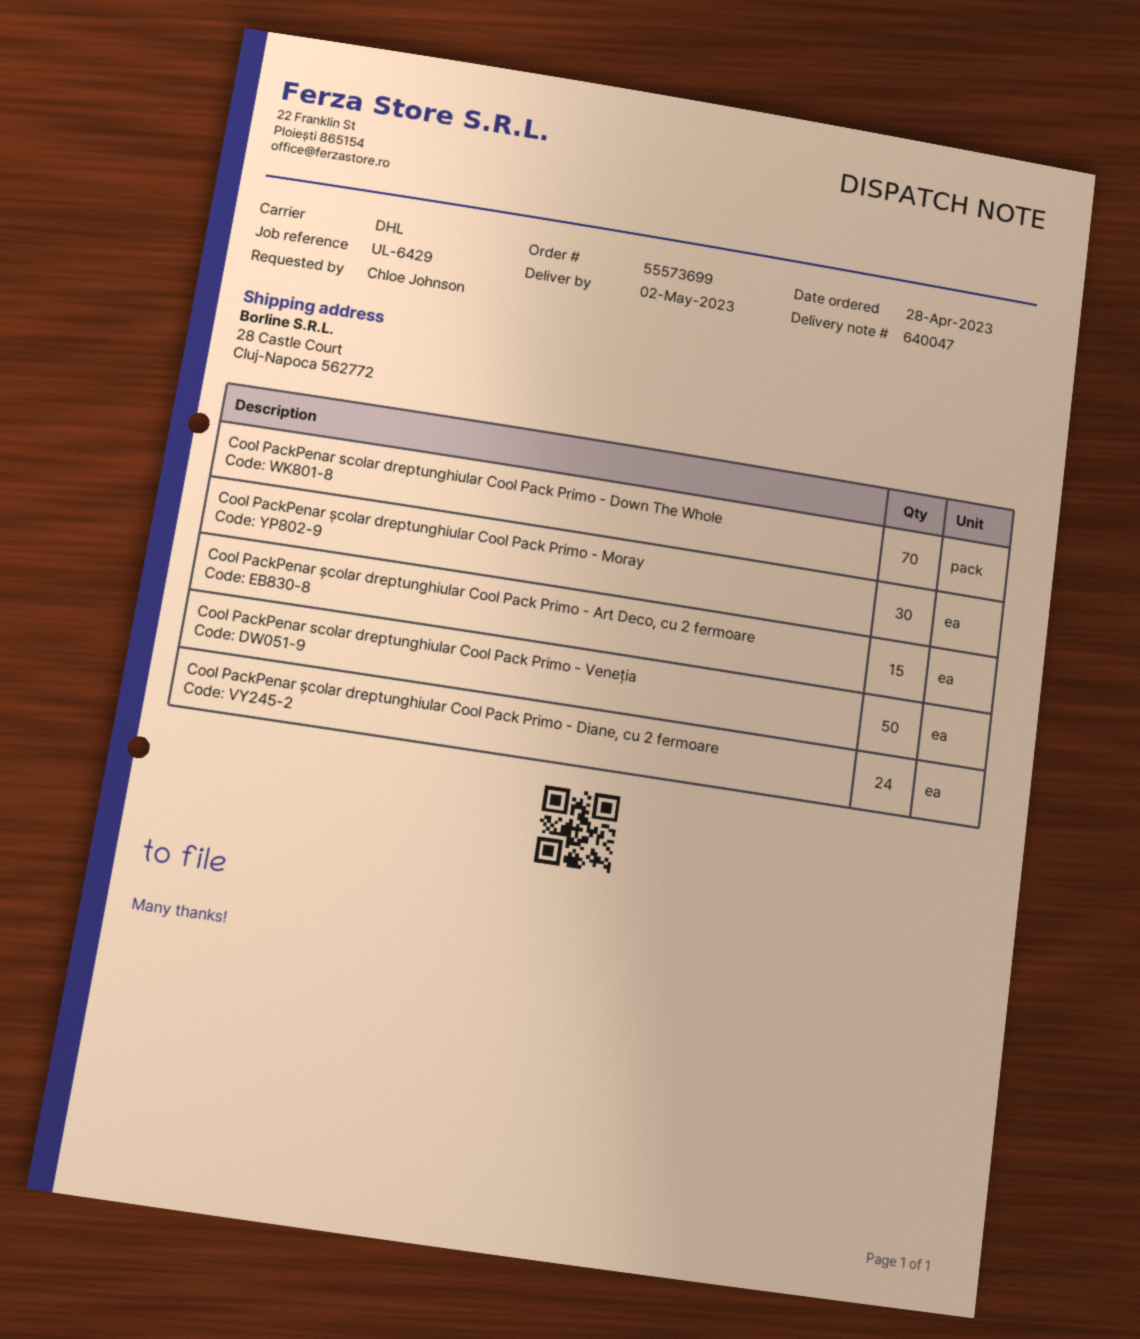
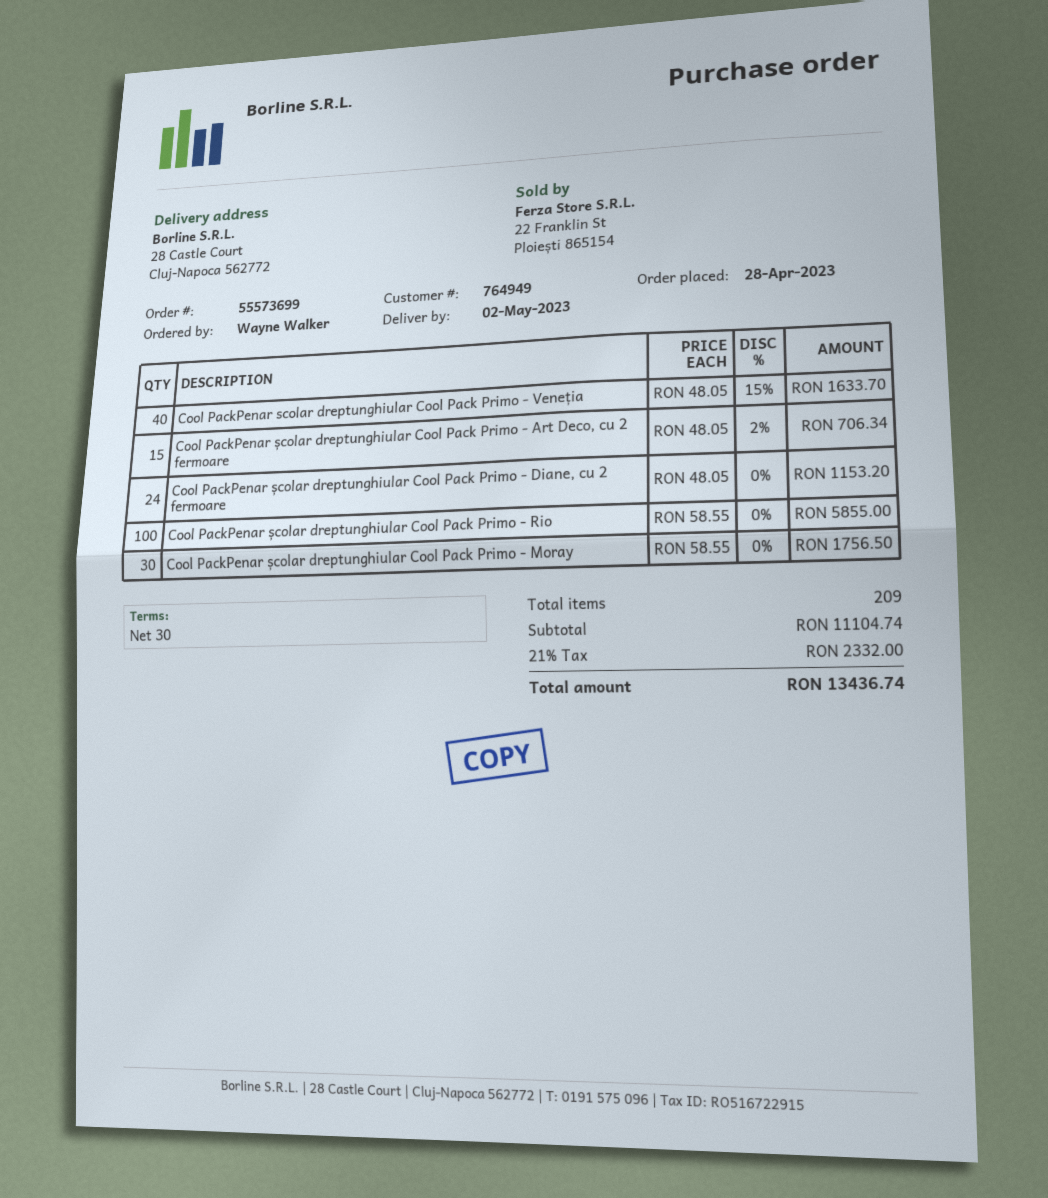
ordered by: Chloe Johnson -> Wayne Walker
Cool PackPenar scolar dreptunghiular Cool Pack Primo - Down The Whole: 70 -> none
Cool PackPenar scolar dreptunghiular Cool Pack Primo - Veneția: 50 -> 40
Cool PackPenar școlar dreptunghiular Cool Pack Primo - Rio: none -> 100

